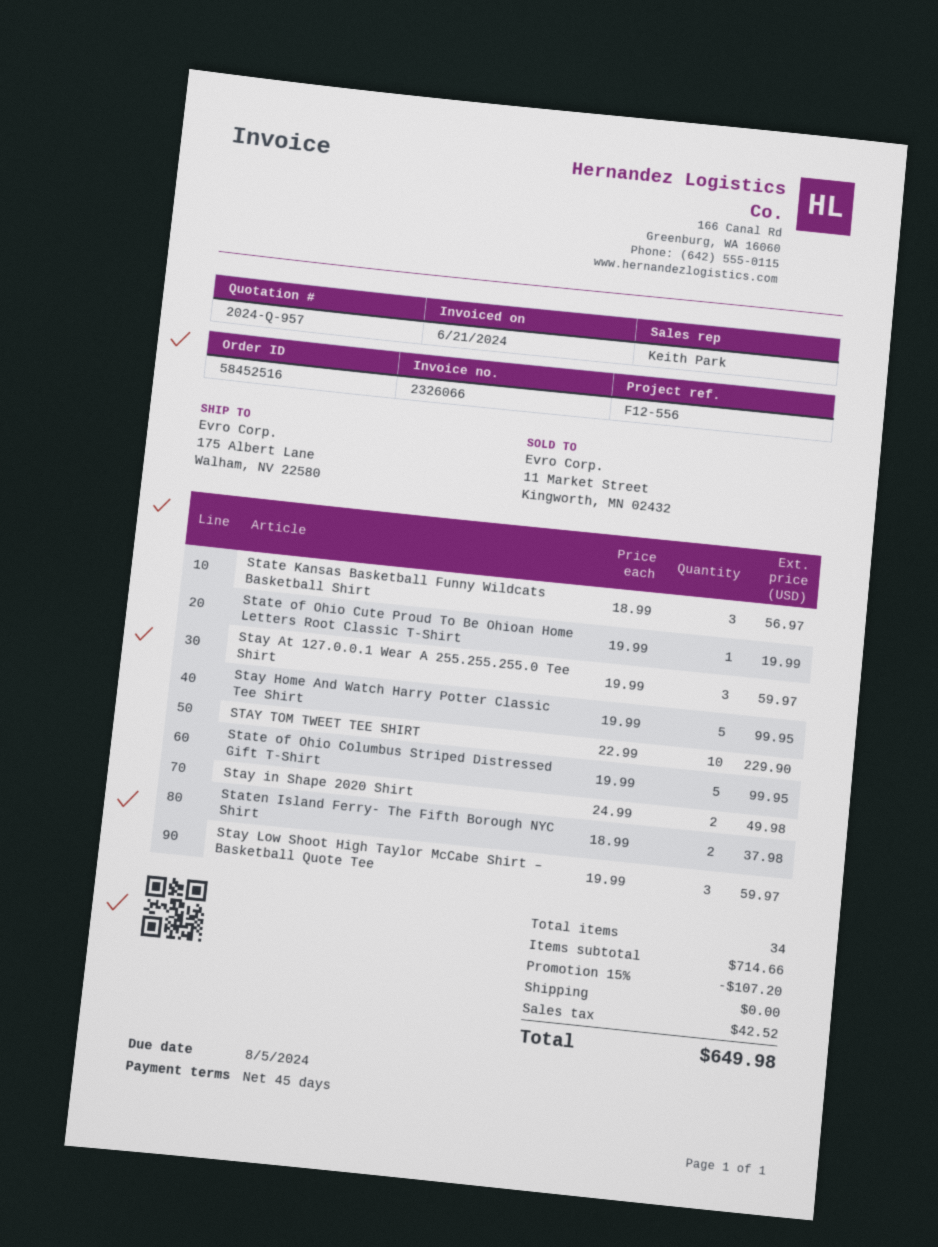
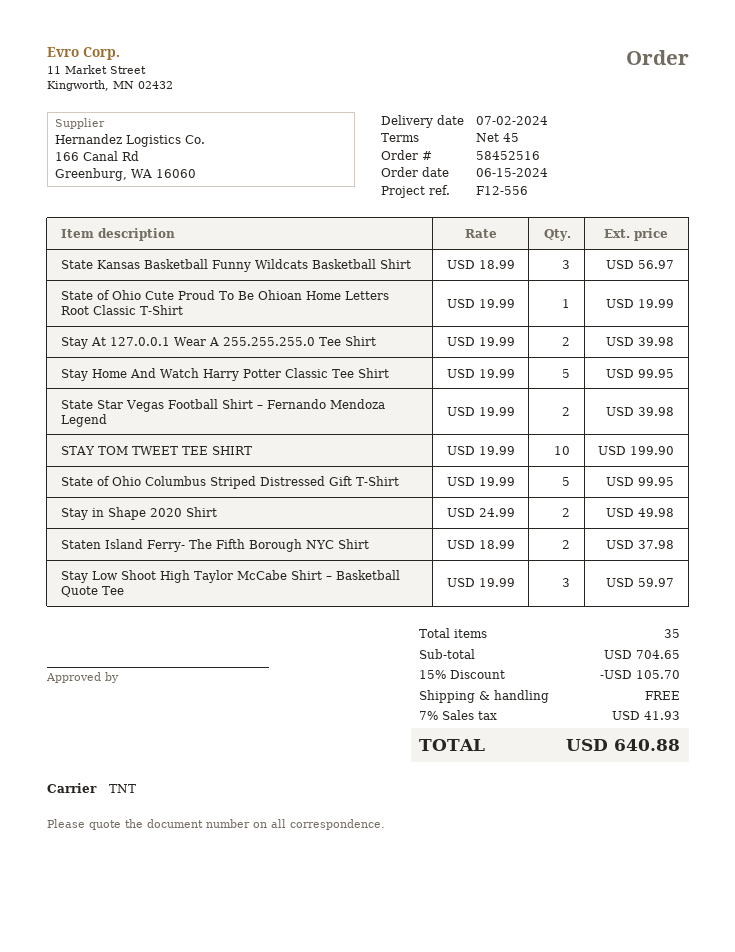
Stay At 127.0.0.1 Wear A 255.255.255.0 Tee Shirt: 3 x 19.99 = 59.97 -> 2 x 19.99 = 39.98
STAY TOM TWEET TEE SHIRT: 10 x 22.99 = 229.90 -> 10 x 19.99 = 199.90
State Star Vegas Football Shirt – Fernando Mendoza Legend: none -> 2 x 19.99 = 39.98
total quantity: 34 -> 35
subtotal: 714.66 -> 704.65
discount: 15% = 107.20 -> 15% = 105.70
tax: 42.52 -> 41.93
total: 649.98 -> 640.88

